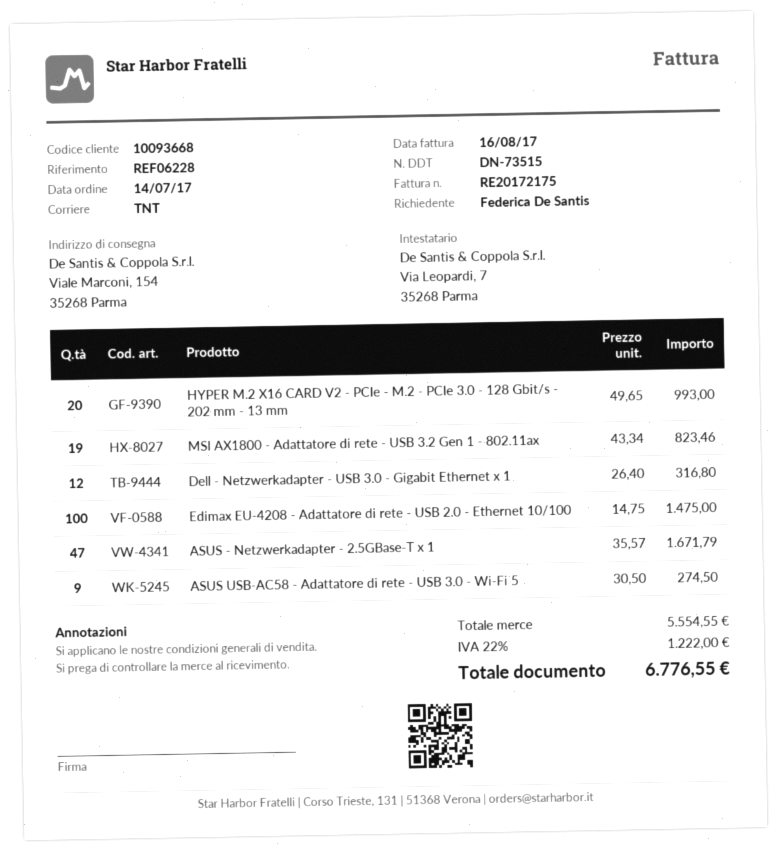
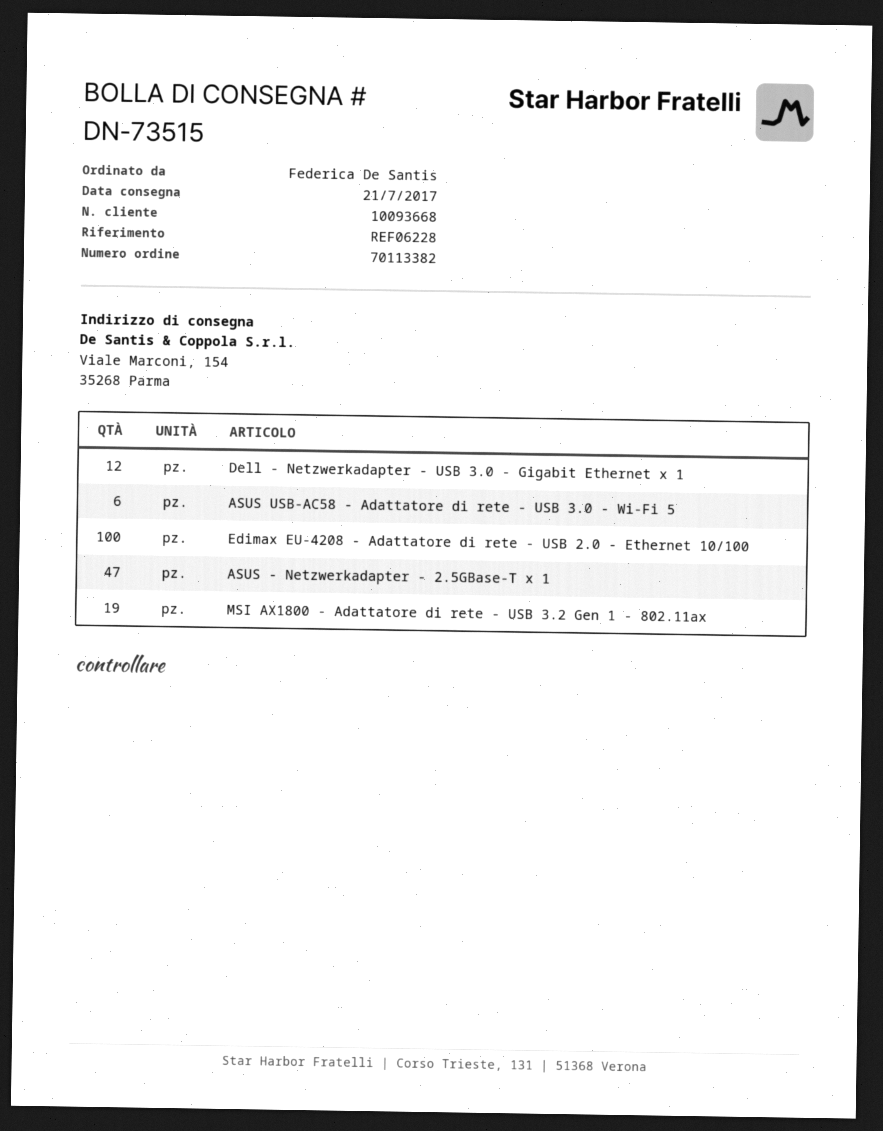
HYPER M.2 X16 CARD V2 - PCIe - M.2 - PCIe 3.0 - 128 Gbit/s - 202 mm - 13 mm: 20 -> none
ASUS USB-AC58 - Adattatore di rete - USB 3.0 - Wi-Fi 5: 9 -> 6

